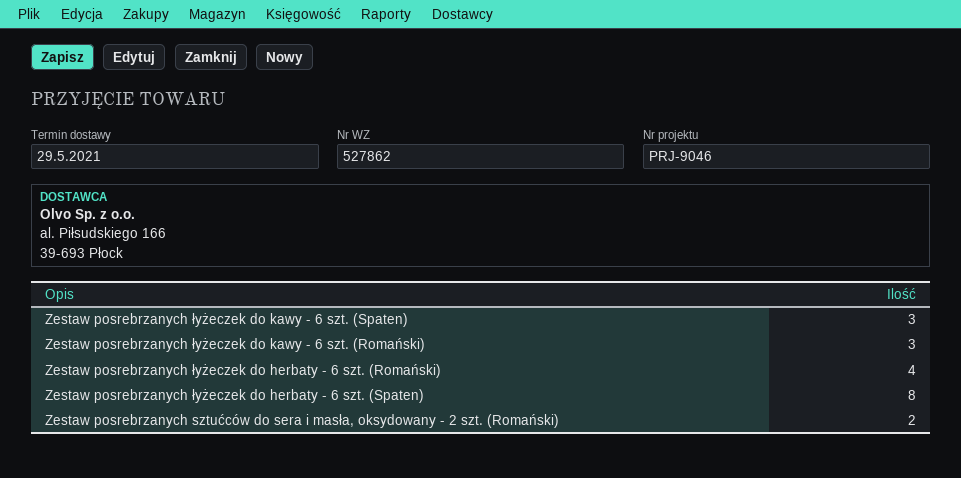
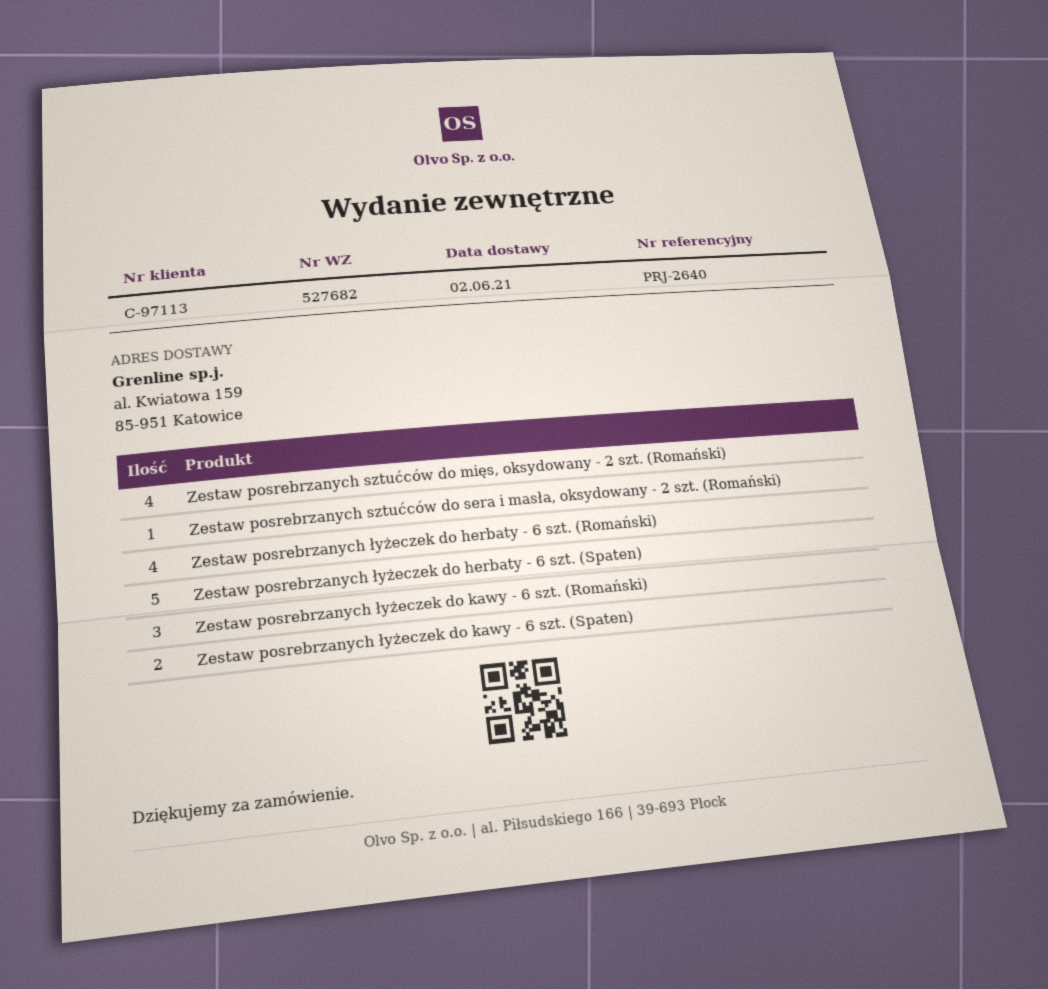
delivery note number: 527862 -> 527682
delivery date: 2021-05-29 -> 2021-06-02
reference: PRJ-9046 -> PRJ-2640
Zestaw posrebrzanych łyżeczek do kawy - 6 szt. (Spaten): 3 -> 2
Zestaw posrebrzanych łyżeczek do herbaty - 6 szt. (Spaten): 8 -> 5
Zestaw posrebrzanych sztućców do sera i masła, oksydowany - 2 szt. (Romański): 2 -> 1
Zestaw posrebrzanych sztućców do mięs, oksydowany - 2 szt. (Romański): none -> 4

